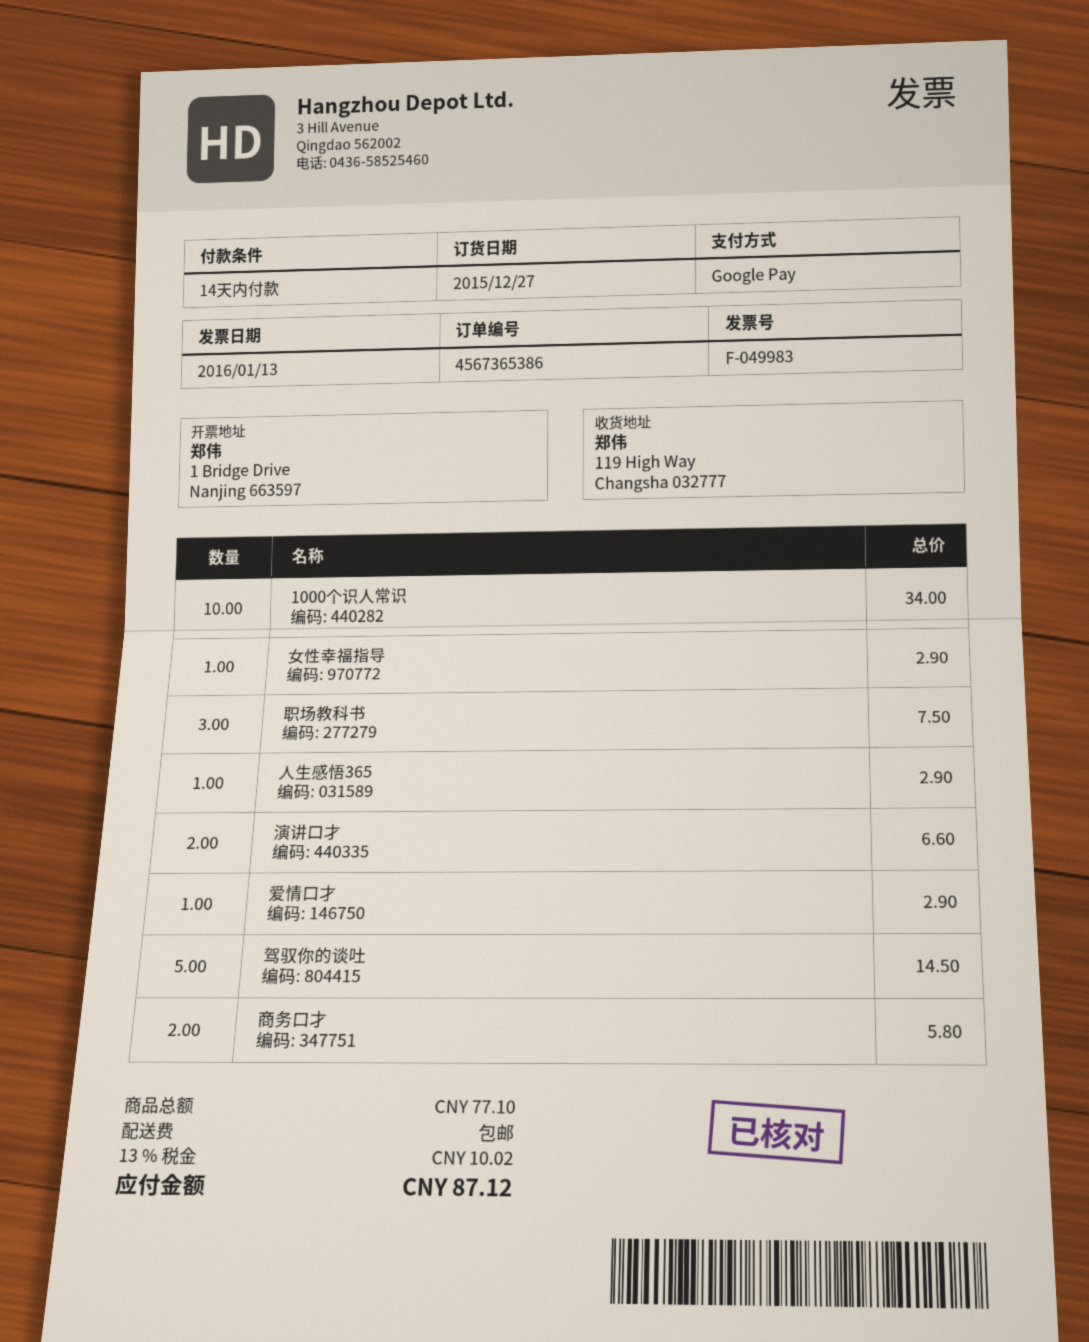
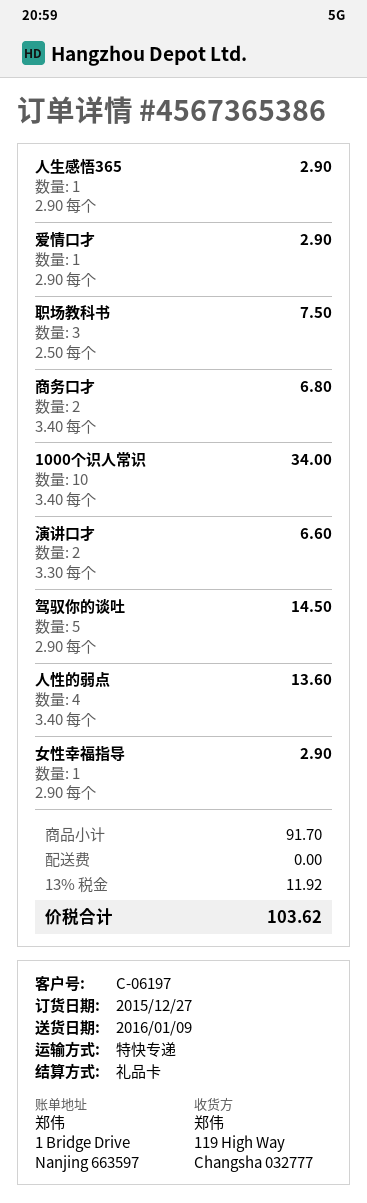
payment method: Google Pay -> gift card
商务口才: 2 for 5.80 -> 2 for 6.80
人性的弱点: none -> 4 for 13.60
subtotal: 77.10 -> 91.70
tax: 13% = 10.02 -> 13% = 11.92
total: 87.12 -> 103.62

